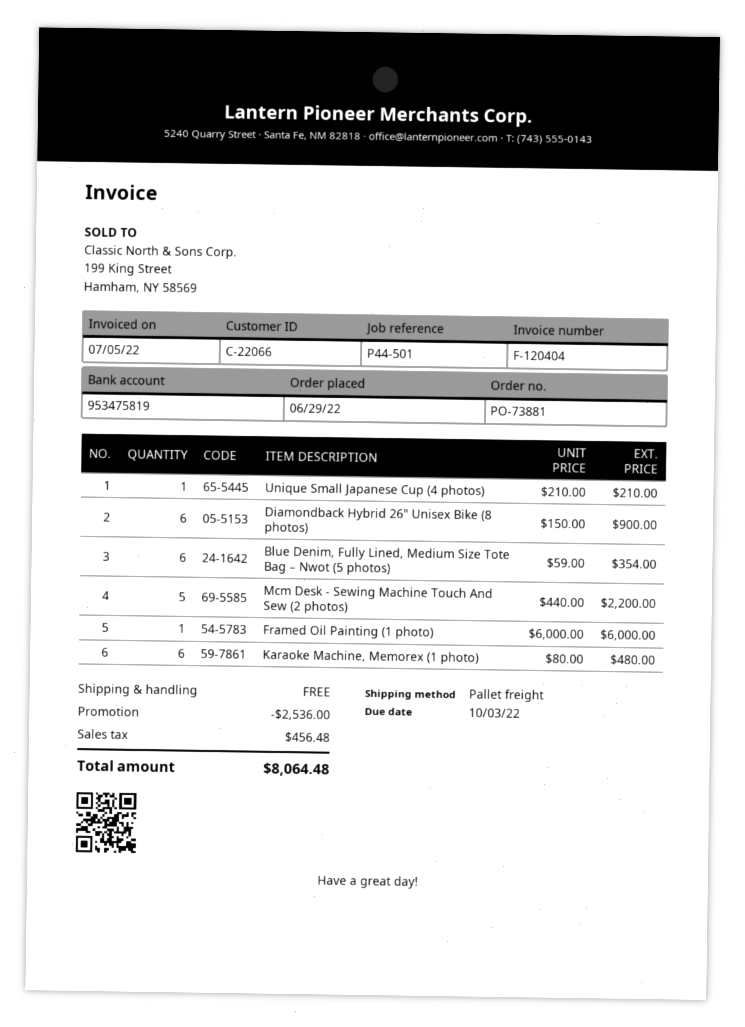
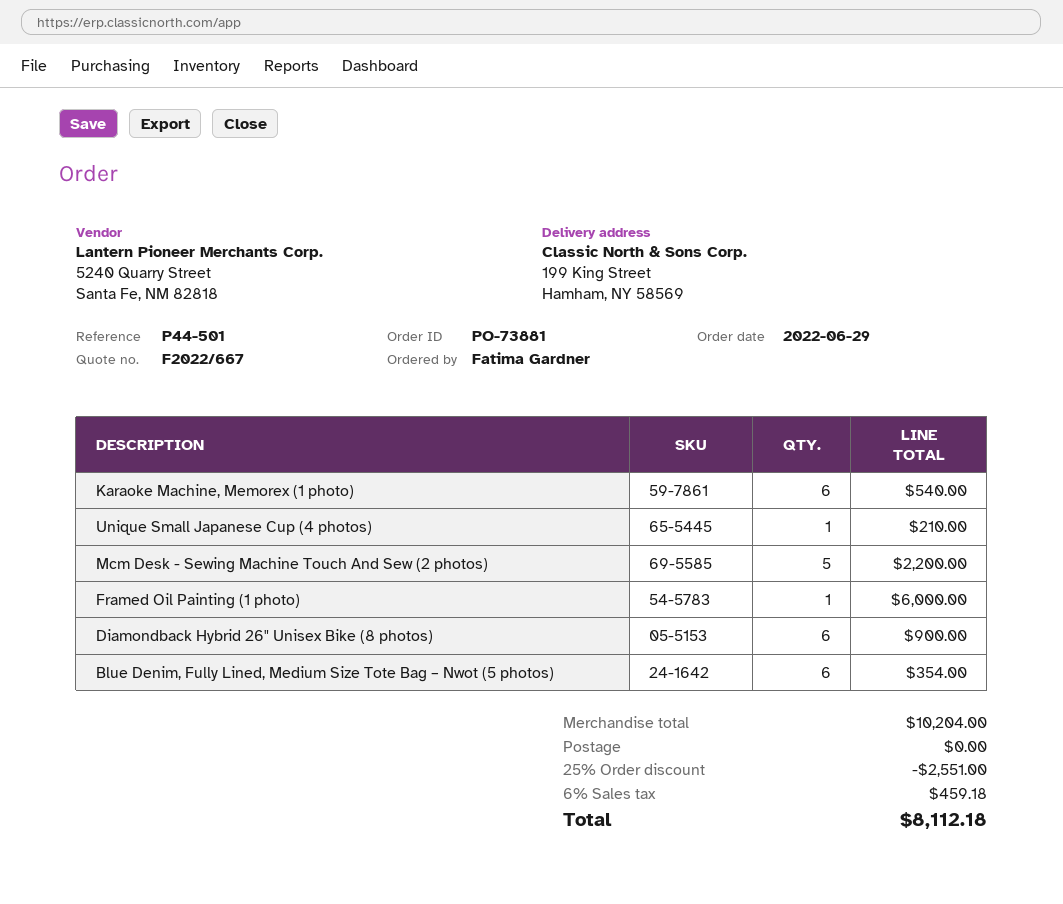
Karaoke Machine, Memorex (1 photo): 6 for 480.00 -> 6 for 540.00
discount: 2536.00 -> 2551.00
tax: 456.48 -> 459.18
total: 8064.48 -> 8112.18

